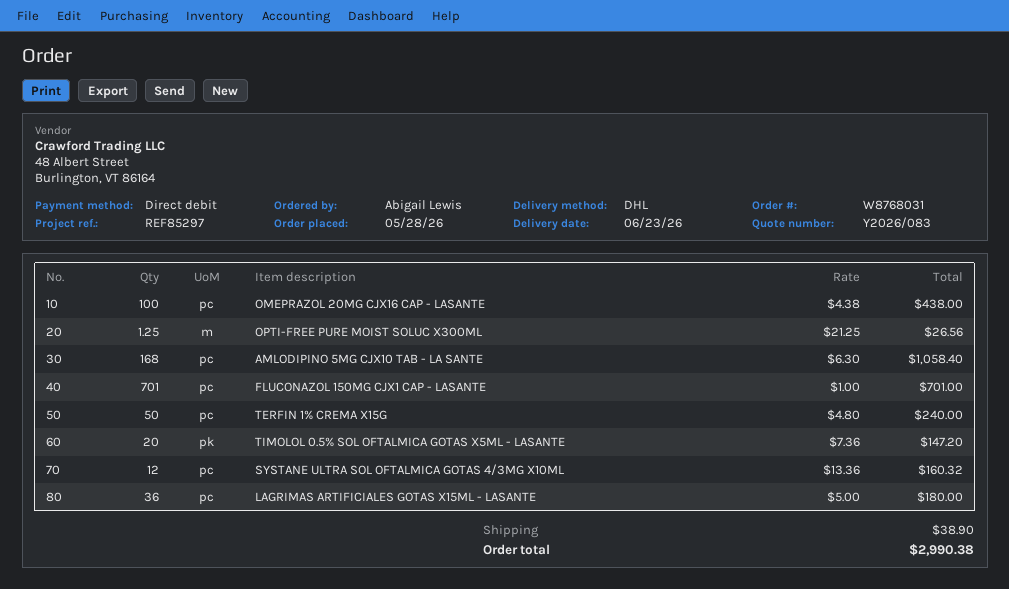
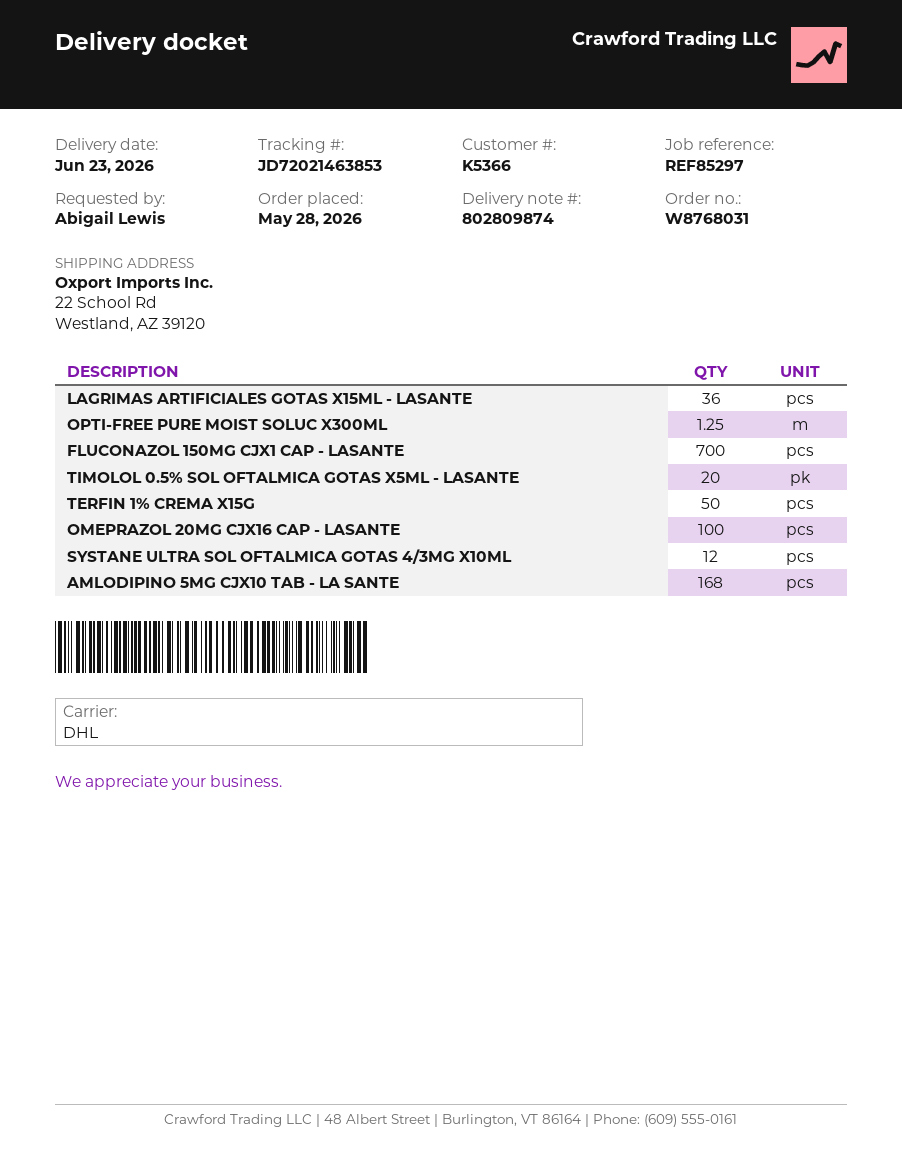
FLUCONAZOL 150MG CJX1 CAP - LASANTE: 701 -> 700

